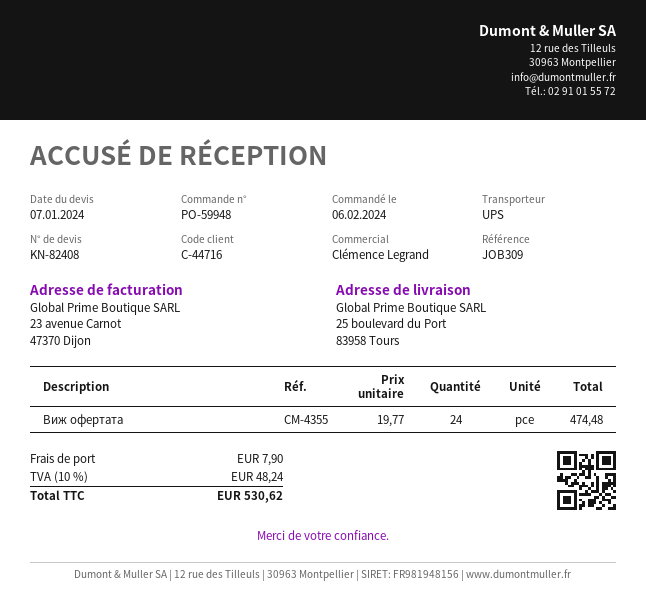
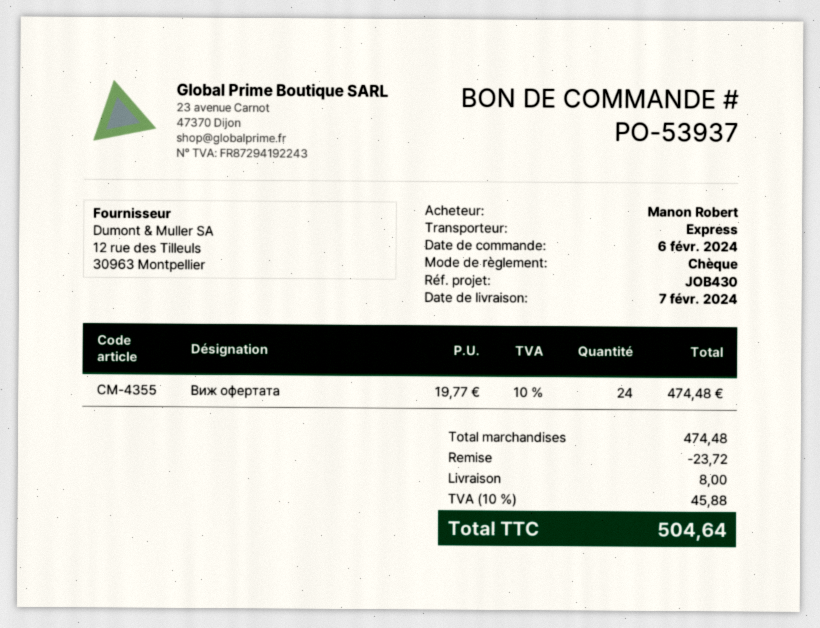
order number: PO-59948 -> PO-53937
reference: JOB309 -> JOB430
shipping method: UPS -> express
discount: none -> 23.72
shipping: 7.90 -> 8.00
tax: 10% = 48.24 -> 10% = 45.88
total: 530.62 -> 504.64

